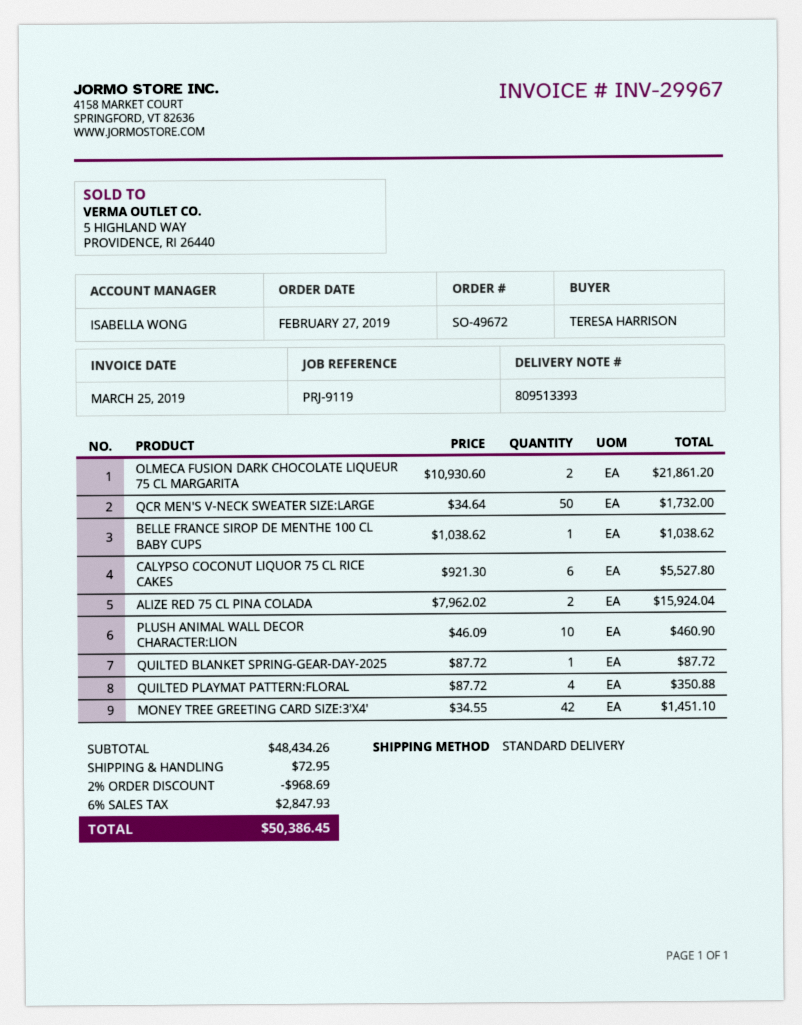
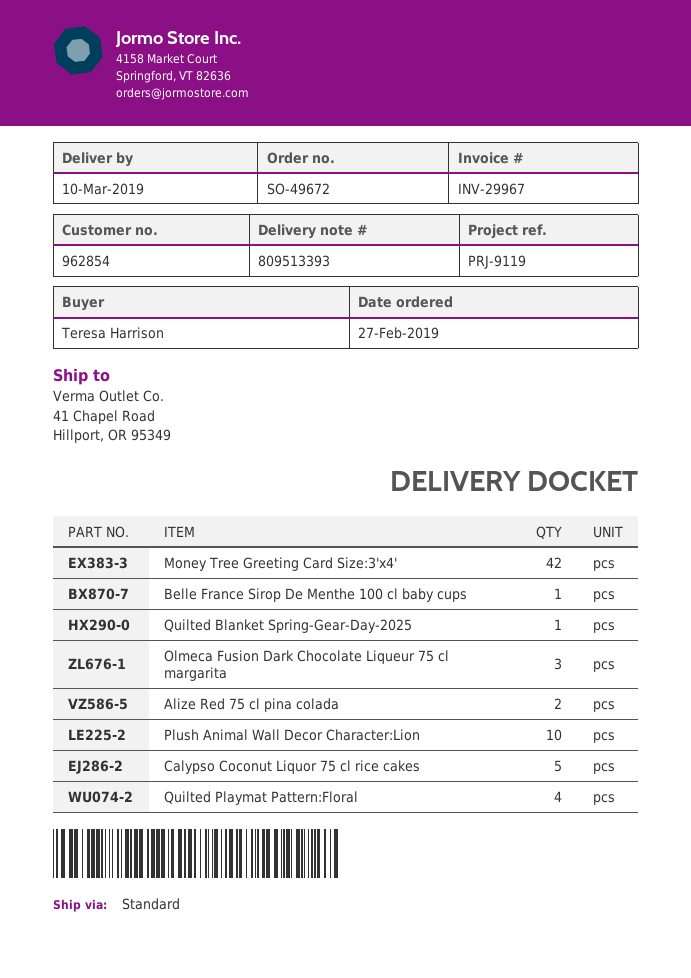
OLMECA FUSION DARK CHOCOLATE LIQUEUR 75 CL MARGARITA: 2 -> 3
QCR MEN'S V-NECK SWEATER SIZE:LARGE: 50 -> none
CALYPSO COCONUT LIQUOR 75 CL RICE CAKES: 6 -> 5

